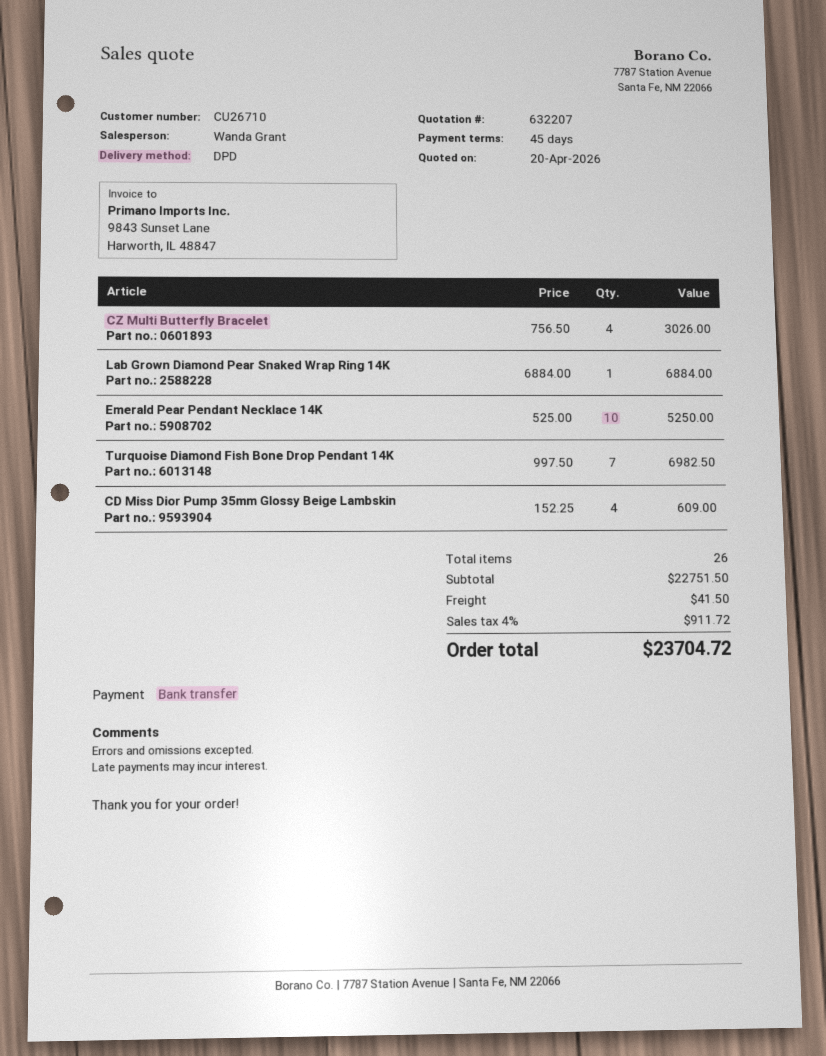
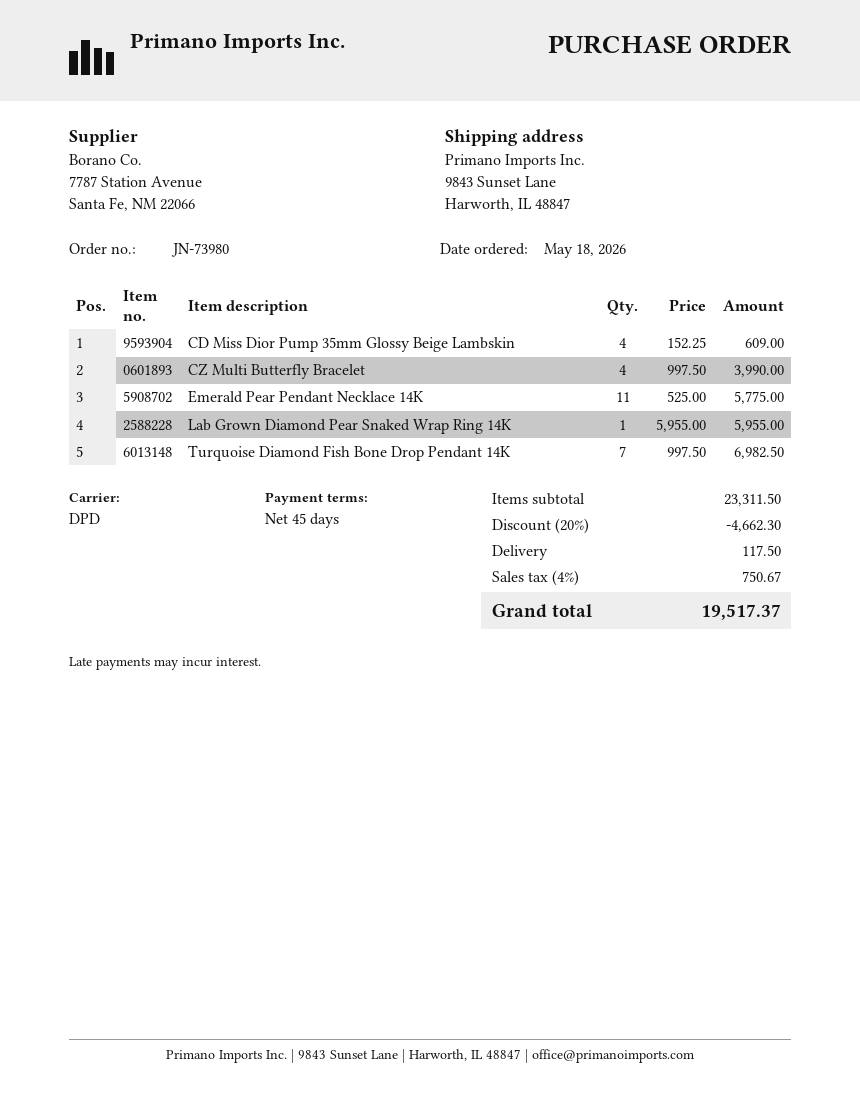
CZ Multi Butterfly Bracelet: 4 x 756.50 = 3026.00 -> 4 x 997.50 = 3990.00
Lab Grown Diamond Pear Snaked Wrap Ring 14K: 1 x 6884.00 = 6884.00 -> 1 x 5955.00 = 5955.00
Emerald Pear Pendant Necklace 14K: 10 x 525.00 = 5250.00 -> 11 x 525.00 = 5775.00
subtotal: 22751.50 -> 23311.50
discount: none -> 20% = 4662.30
shipping: 41.50 -> 117.50
tax: 4% = 911.72 -> 4% = 750.67
total: 23704.72 -> 19517.37

